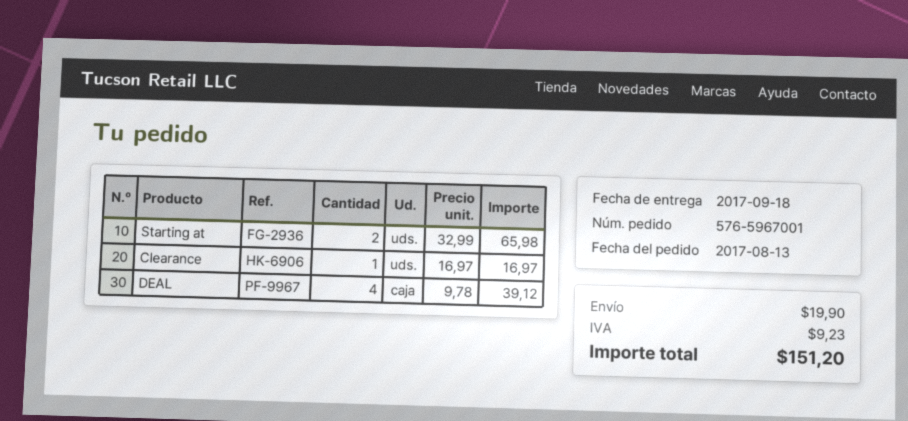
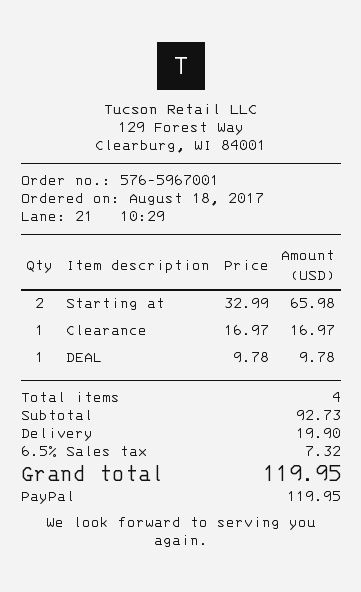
order date: 2017-08-13 -> 2017-08-18
DEAL: 4 x 9.78 = 39.12 -> 1 x 9.78 = 9.78
tax: 9.23 -> 7.32
total: 151.20 -> 119.95

